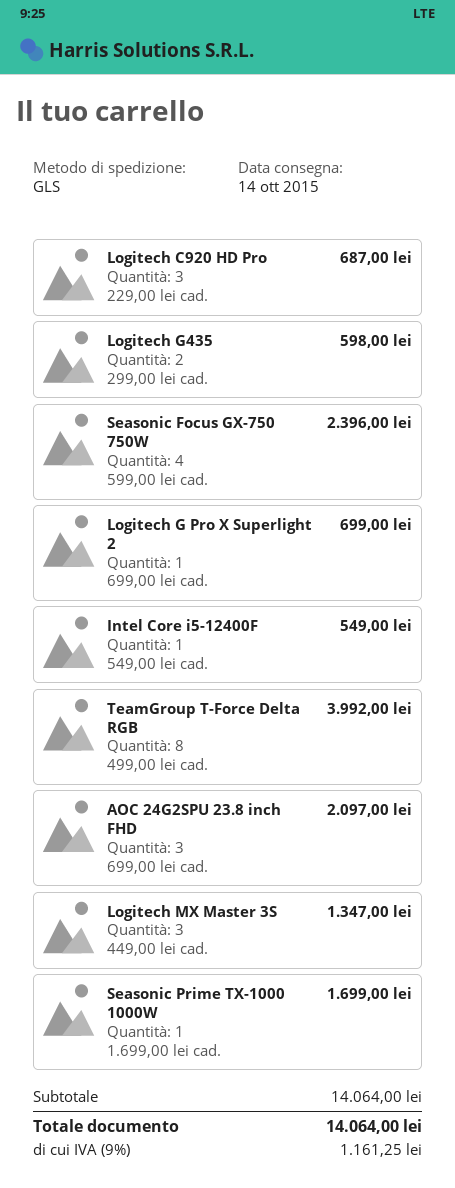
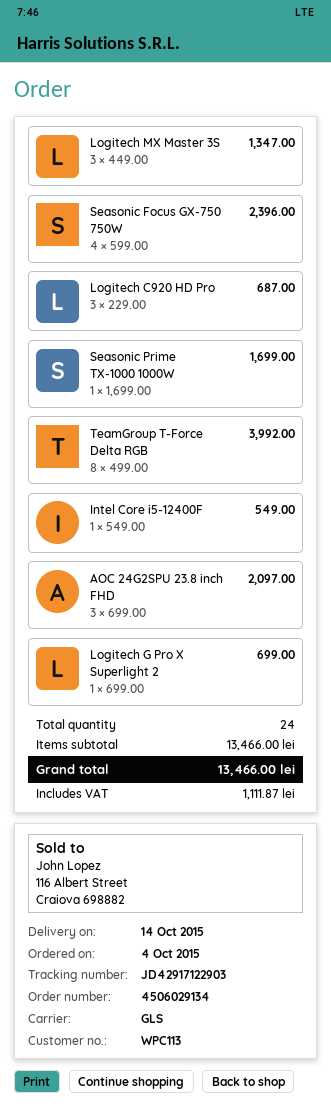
Logitech G435: 2 x 299.00 = 598.00 -> none
subtotal: 14064.00 -> 13466.00
tax: 1161.25 -> 1111.87
total: 14064.00 -> 13466.00

